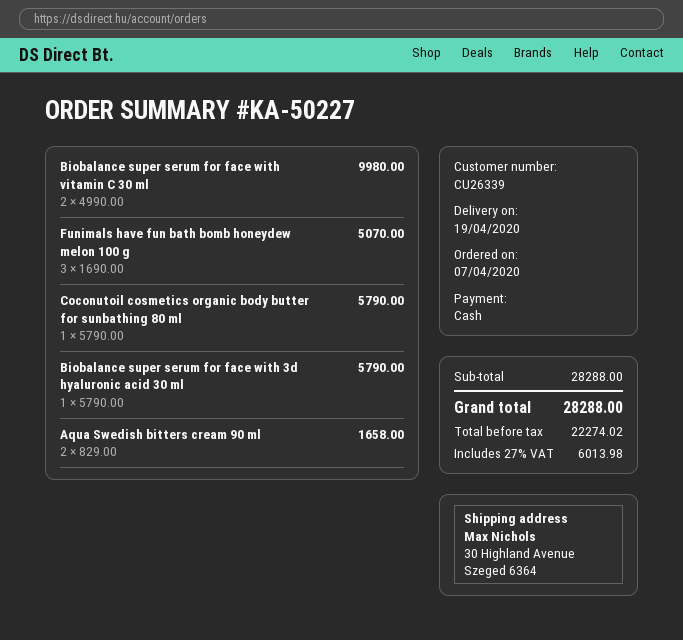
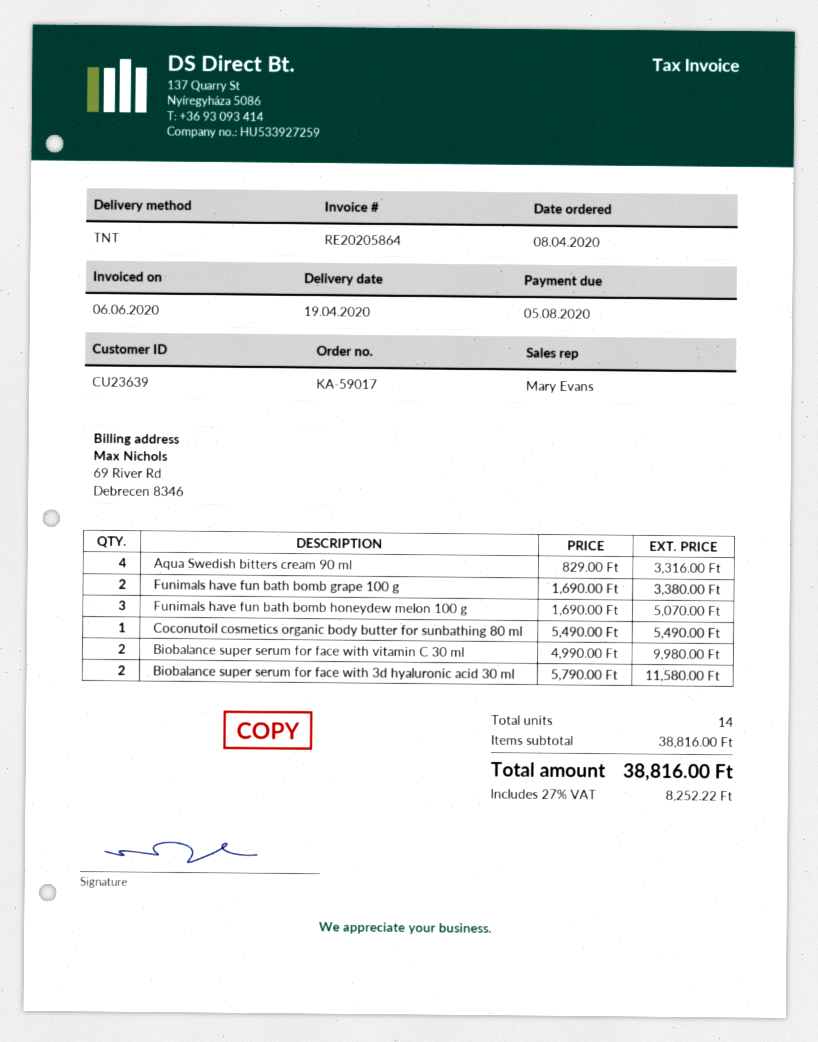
order number: KA-50227 -> KA-59017
order date: 2020-04-07 -> 2020-04-08
customer number: CU26339 -> CU23639
Coconutoil cosmetics organic body butter for sunbathing 80 ml: 1 x 5790.00 = 5790.00 -> 1 x 5490.00 = 5490.00
Biobalance super serum for face with 3d hyaluronic acid 30 ml: 1 x 5790.00 = 5790.00 -> 2 x 5790.00 = 11580.00
Aqua Swedish bitters cream 90 ml: 2 x 829.00 = 1658.00 -> 4 x 829.00 = 3316.00
Funimals have fun bath bomb grape 100 g: none -> 2 x 1690.00 = 3380.00
subtotal: 28288.00 -> 38816.00
tax: 27% = 6013.98 -> 27% = 8252.22
total: 28288.00 -> 38816.00

